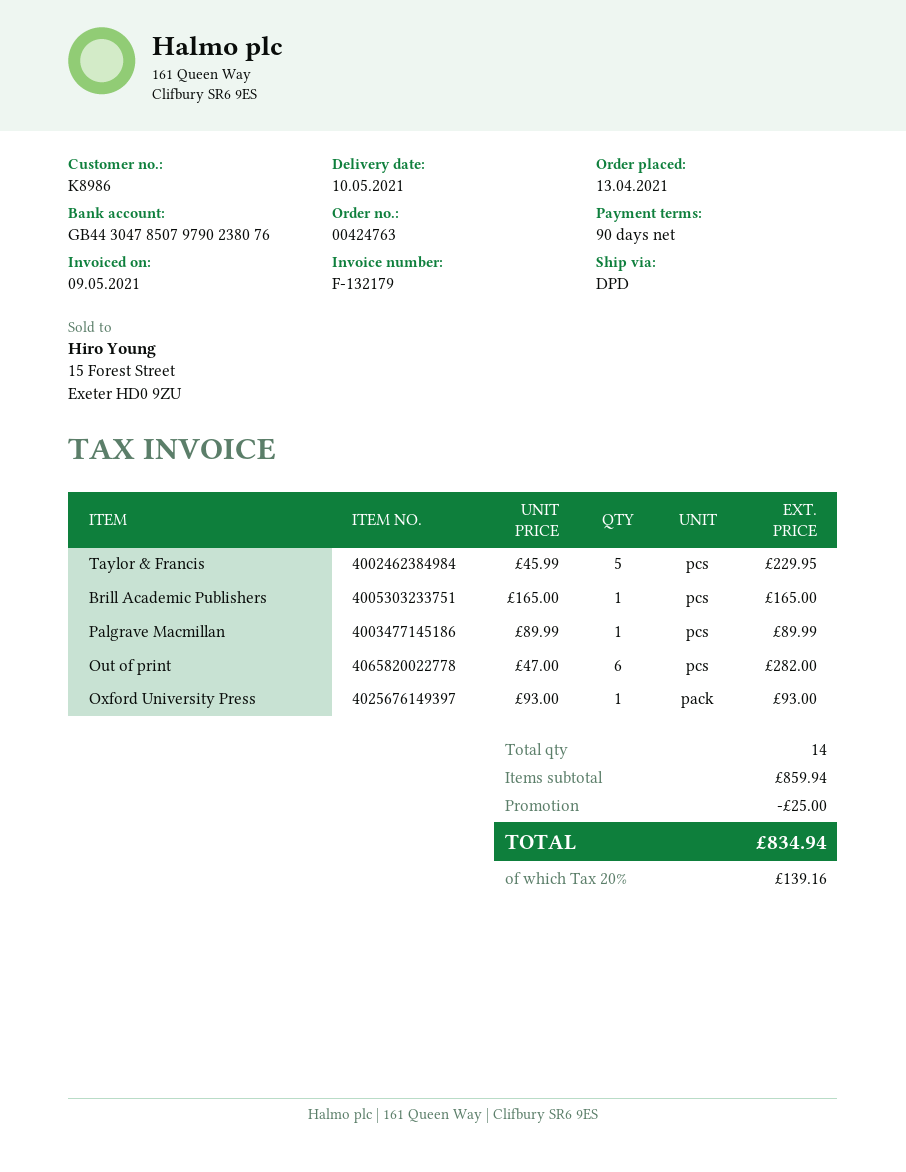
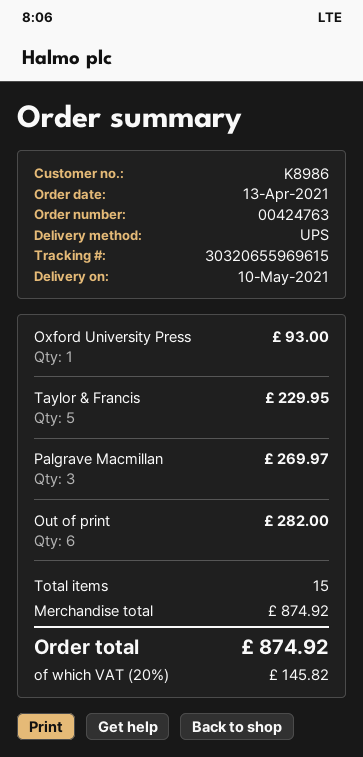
shipping method: DPD -> UPS
Brill Academic Publishers: 1 for 165.00 -> none
Palgrave Macmillan: 1 for 89.99 -> 3 for 269.97
total quantity: 14 -> 15
subtotal: 859.94 -> 874.92
discount: 25.00 -> none
tax: 20% = 139.16 -> 20% = 145.82
total: 834.94 -> 874.92

